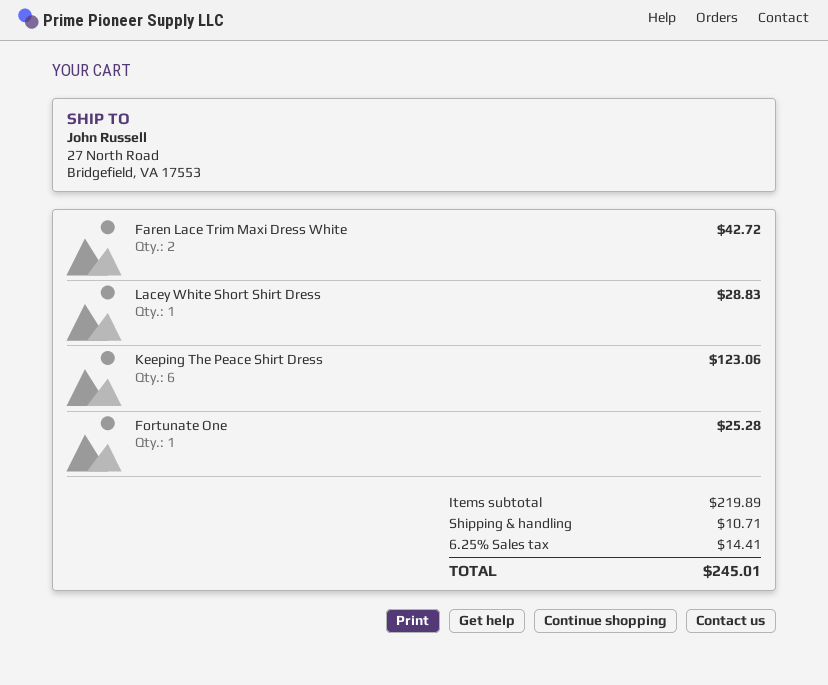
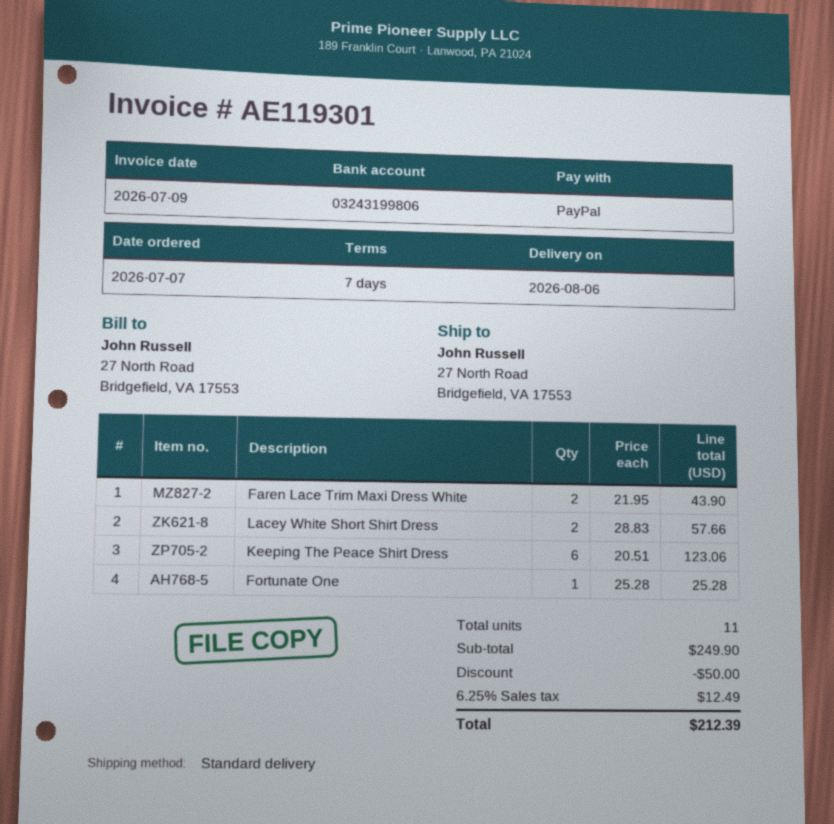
Faren Lace Trim Maxi Dress White: 2 for 42.72 -> 2 for 43.90
Lacey White Short Shirt Dress: 1 for 28.83 -> 2 for 57.66
subtotal: 219.89 -> 249.90
discount: none -> 50.00
shipping: 10.71 -> none
tax: 6.25% = 14.41 -> 6.25% = 12.49
total: 245.01 -> 212.39

